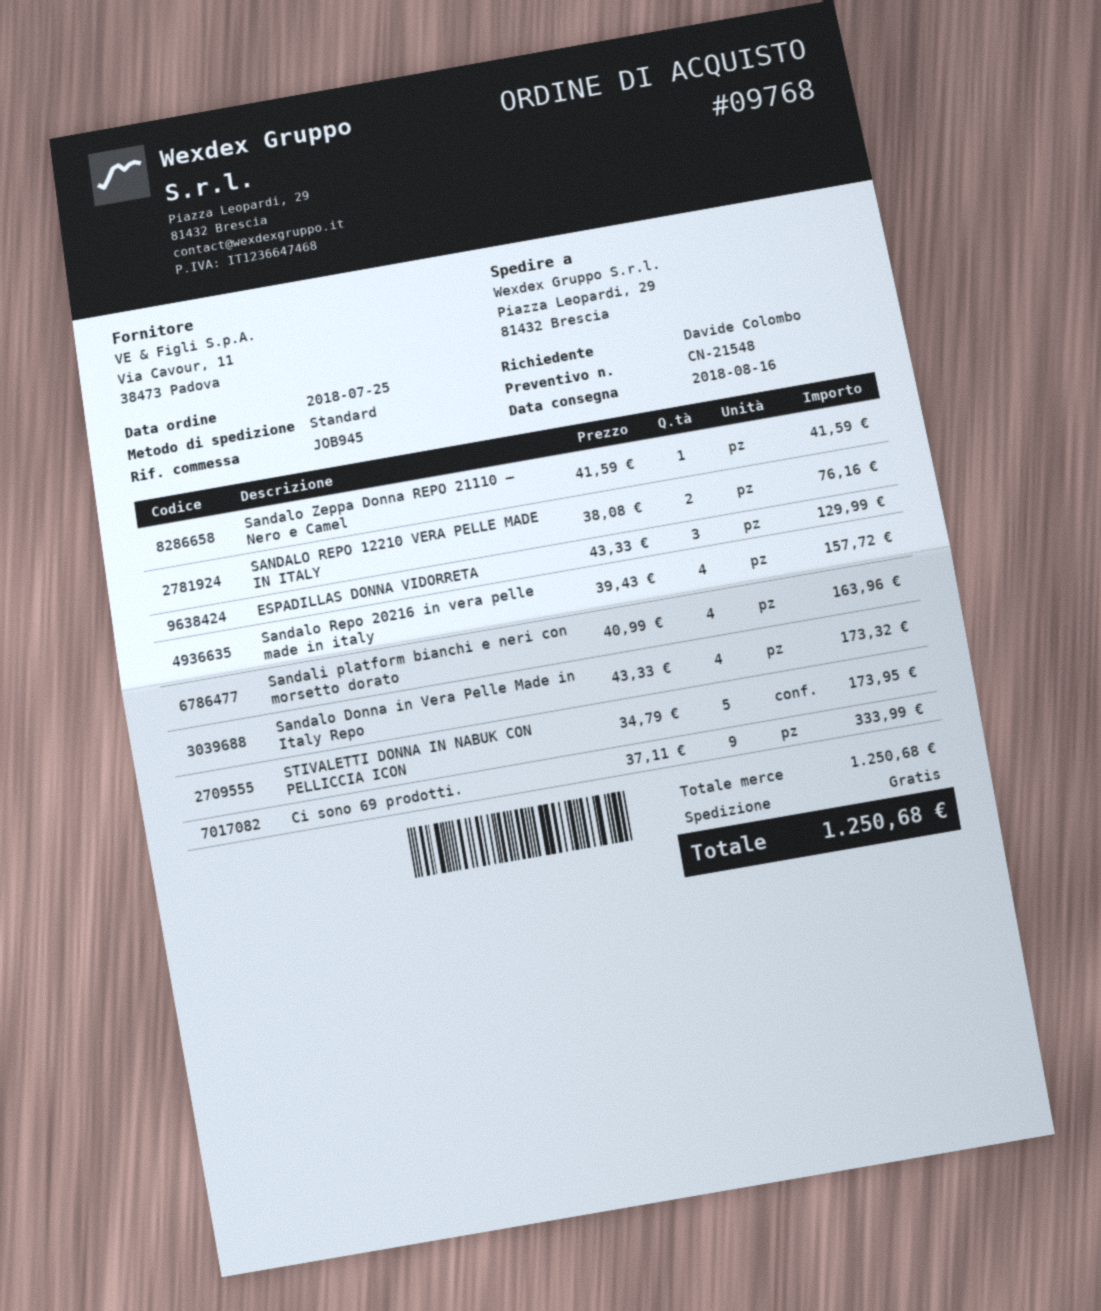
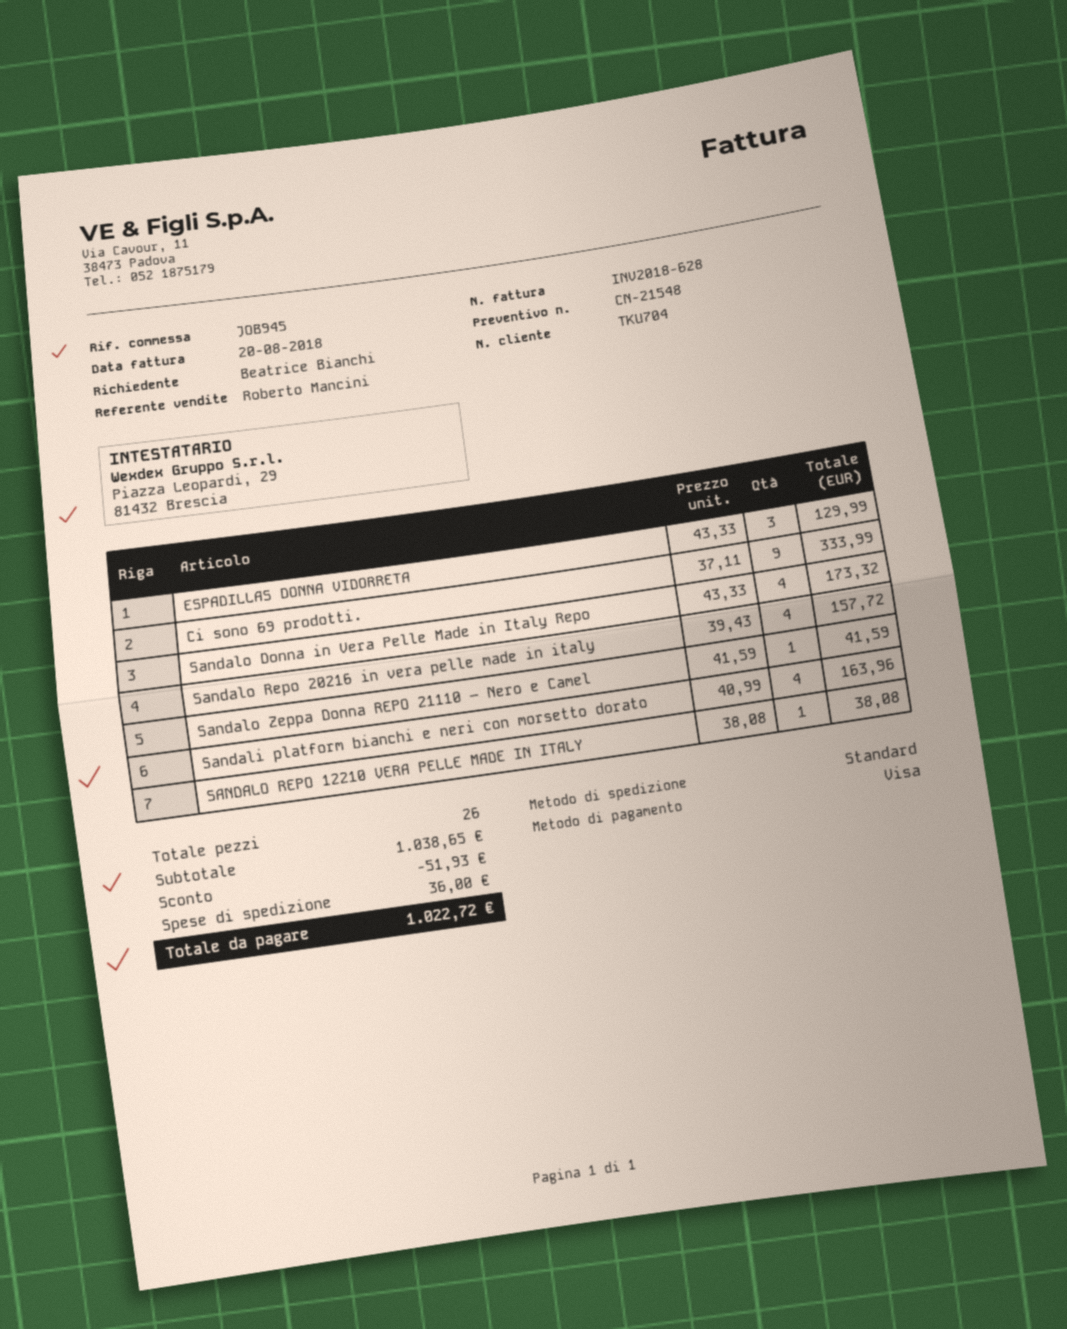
ordered by: Davide Colombo -> Beatrice Bianchi
SANDALO REPO 12210 VERA PELLE MADE IN ITALY: 2 x 38.08 = 76.16 -> 1 x 38.08 = 38.08
STIVALETTI DONNA IN NABUK CON PELLICCIA ICON: 5 x 34.79 = 173.95 -> none
subtotal: 1250.68 -> 1038.65
discount: none -> 51.93
shipping: 0.00 -> 36.00
total: 1250.68 -> 1022.72

